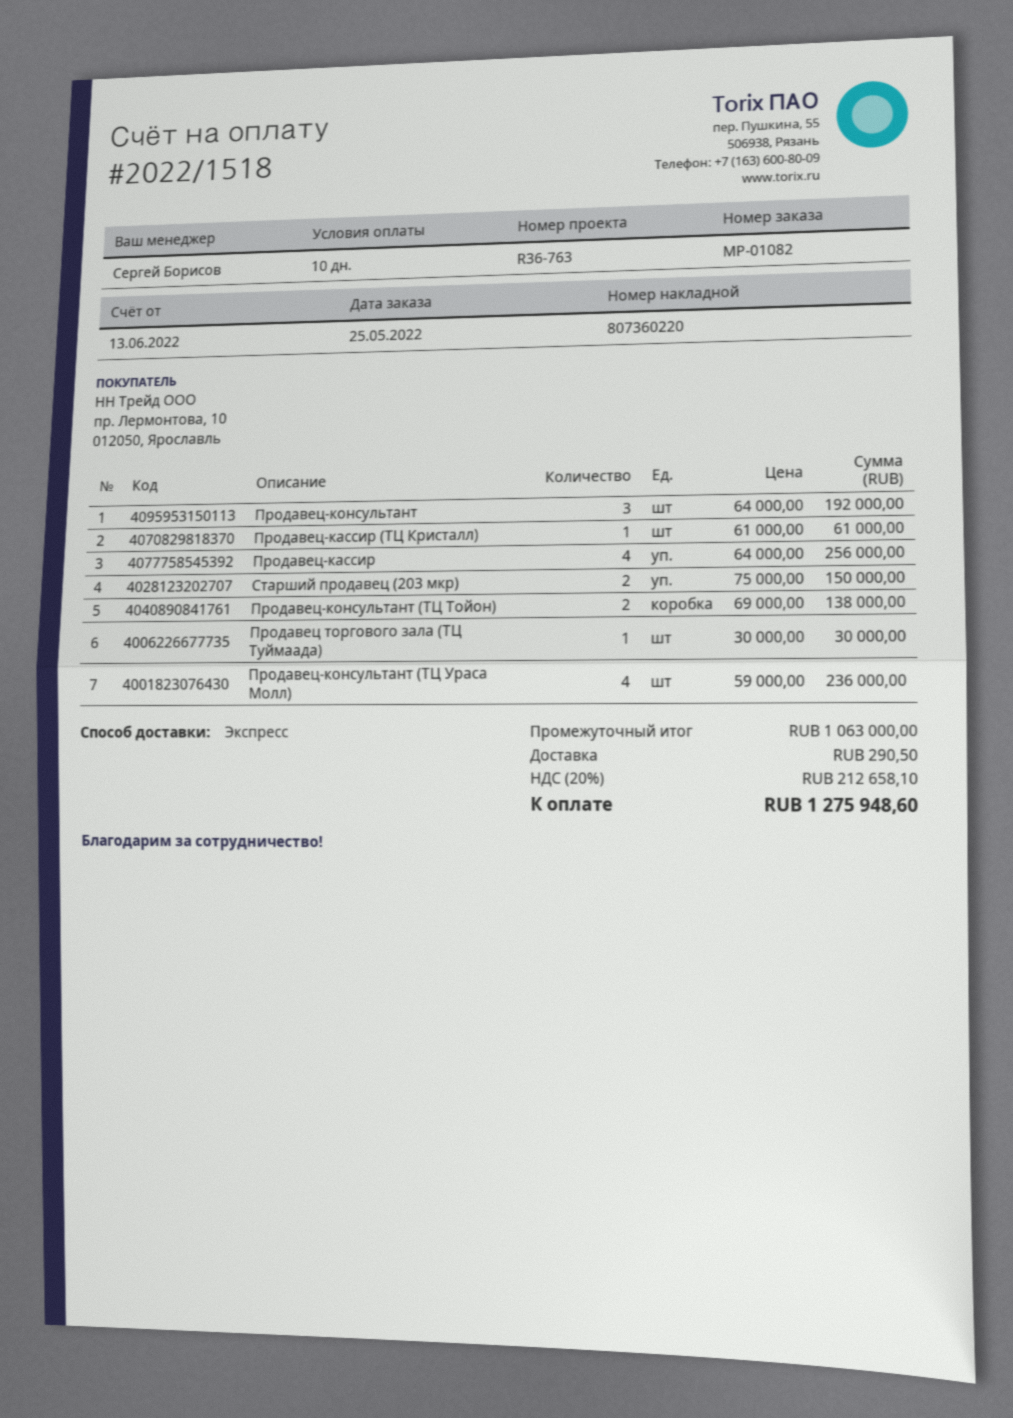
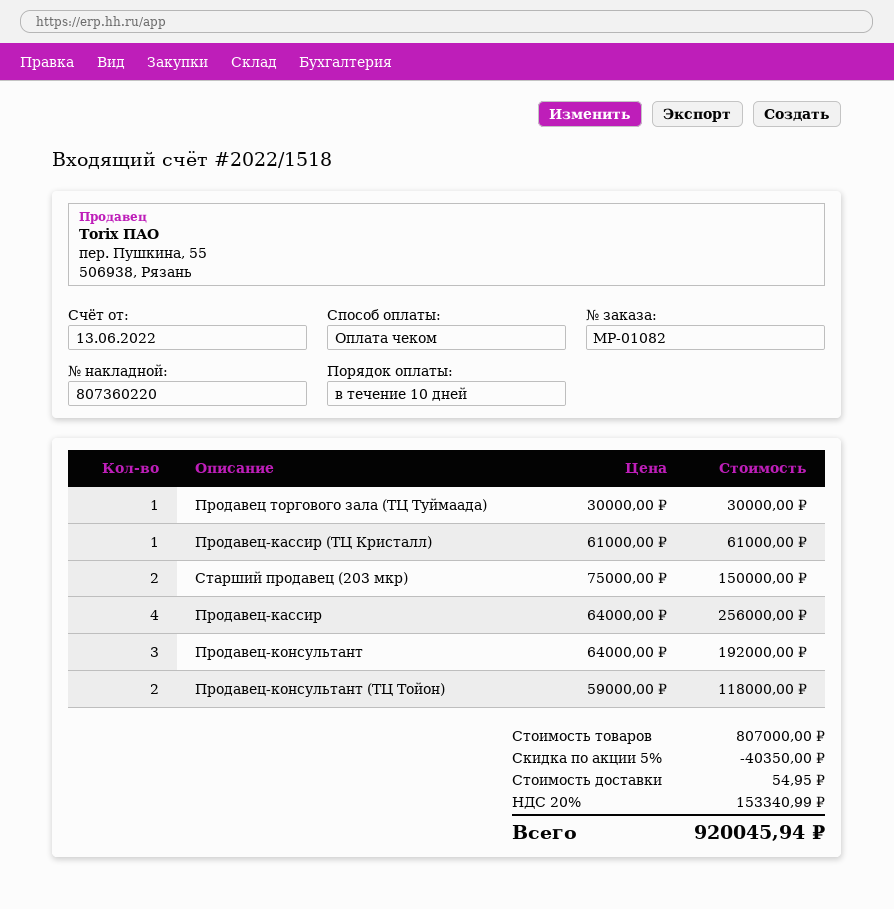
Продавец-консультант (ТЦ Тойон): 2 x 69000.00 = 138000.00 -> 2 x 59000.00 = 118000.00
Продавец-консультант (ТЦ Ураса Молл): 4 x 59000.00 = 236000.00 -> none
subtotal: 1063000.00 -> 807000.00
discount: none -> 5% = 40350.00
shipping: 290.50 -> 54.95
tax: 20% = 212658.10 -> 20% = 153340.99
total: 1275948.60 -> 920045.94

